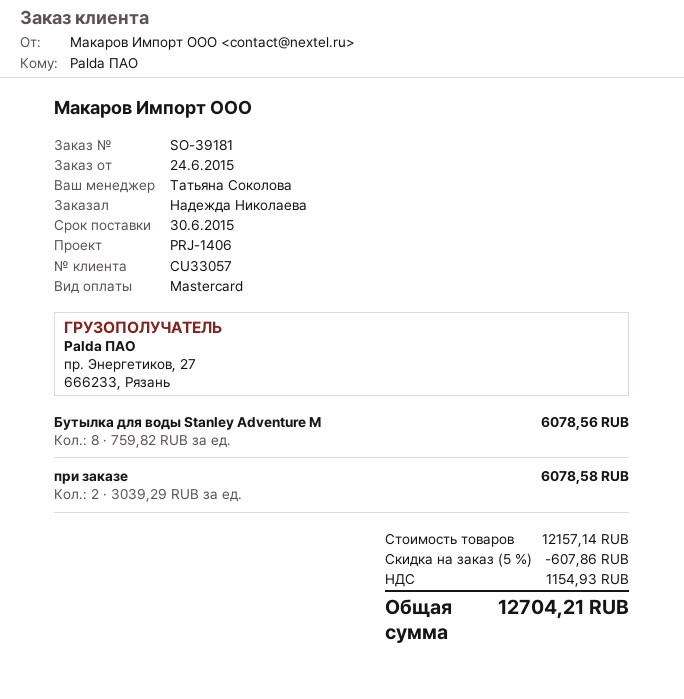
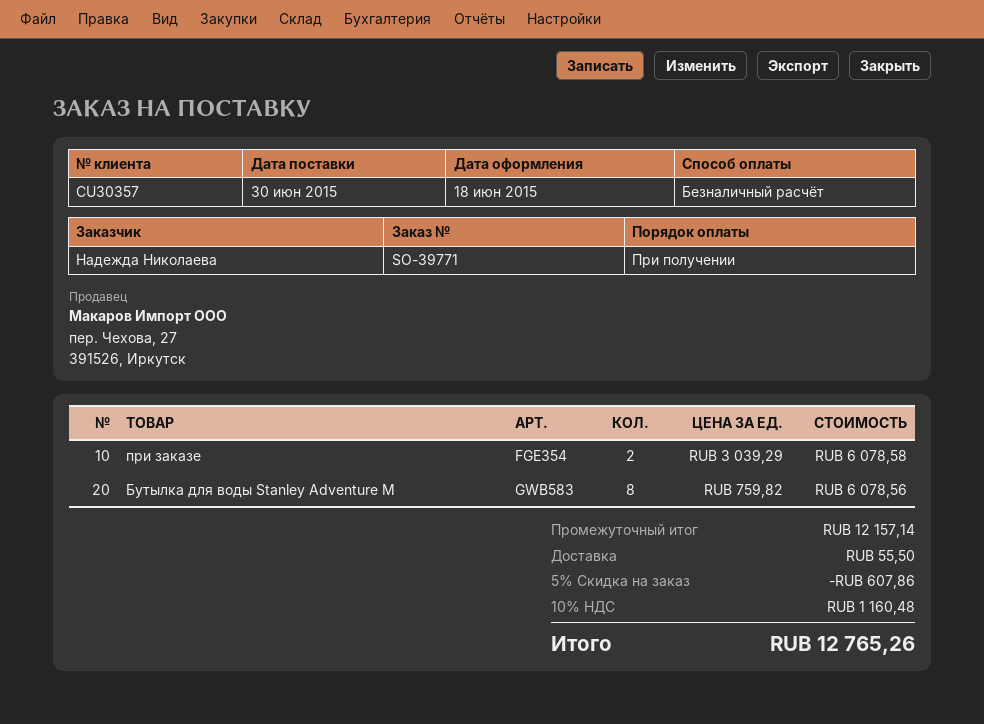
order number: SO-39181 -> SO-39771
order date: 2015-06-24 -> 2015-06-18
customer number: CU33057 -> CU30357
payment method: Mastercard -> bank transfer
shipping: none -> 55.50
tax: 1154.93 -> 1160.48
total: 12704.21 -> 12765.26

